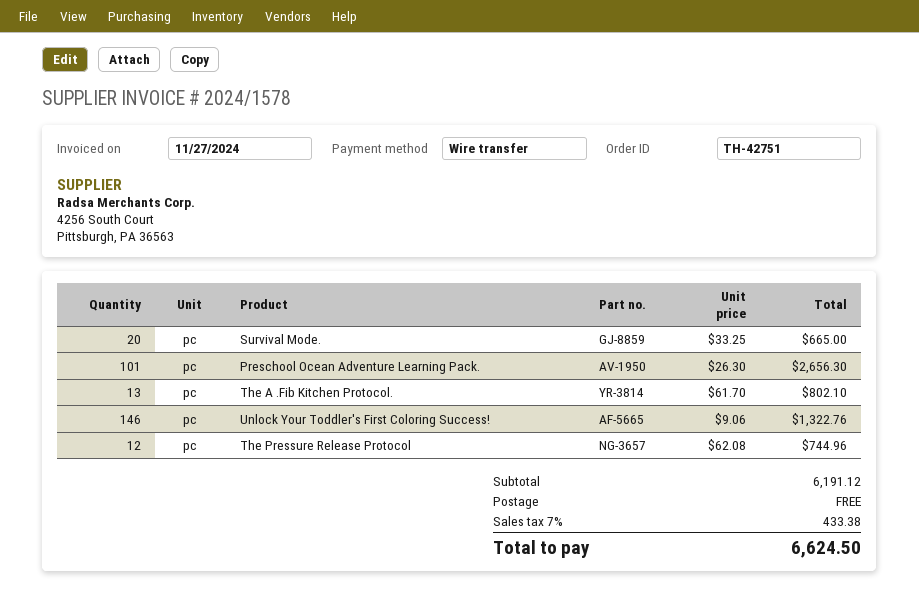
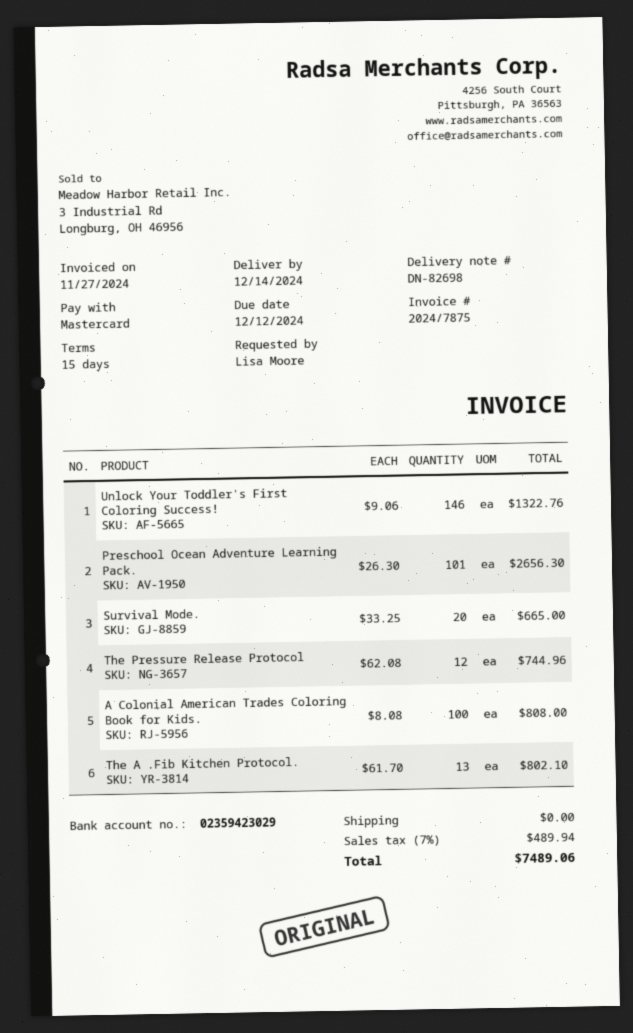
invoice number: 2024/1578 -> 2024/7875
payment method: bank transfer -> Mastercard
A Colonial American Trades Coloring Book for Kids.: none -> 100 x 8.08 = 808.00
tax: 7% = 433.38 -> 7% = 489.94
total: 6624.50 -> 7489.06

